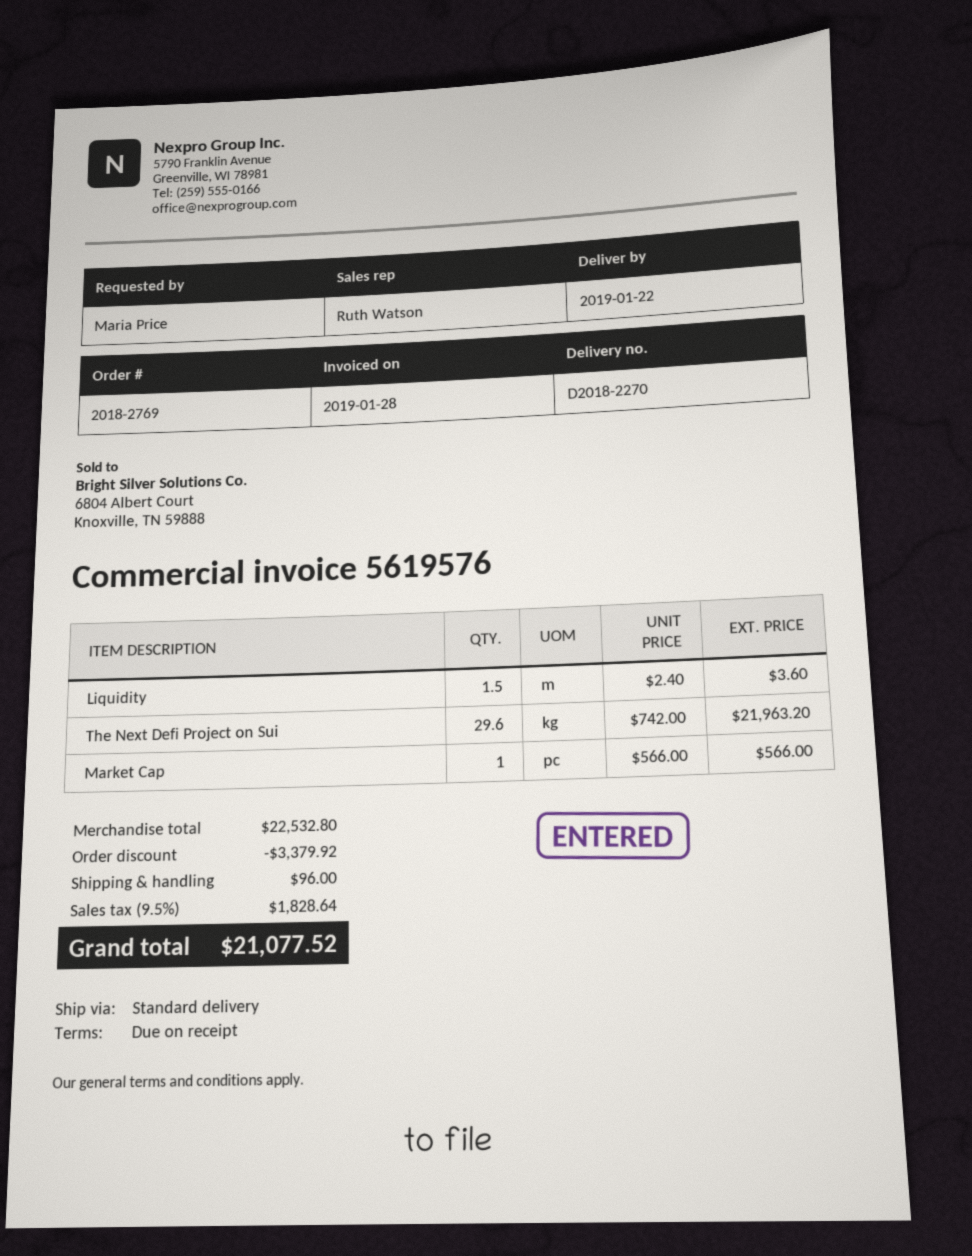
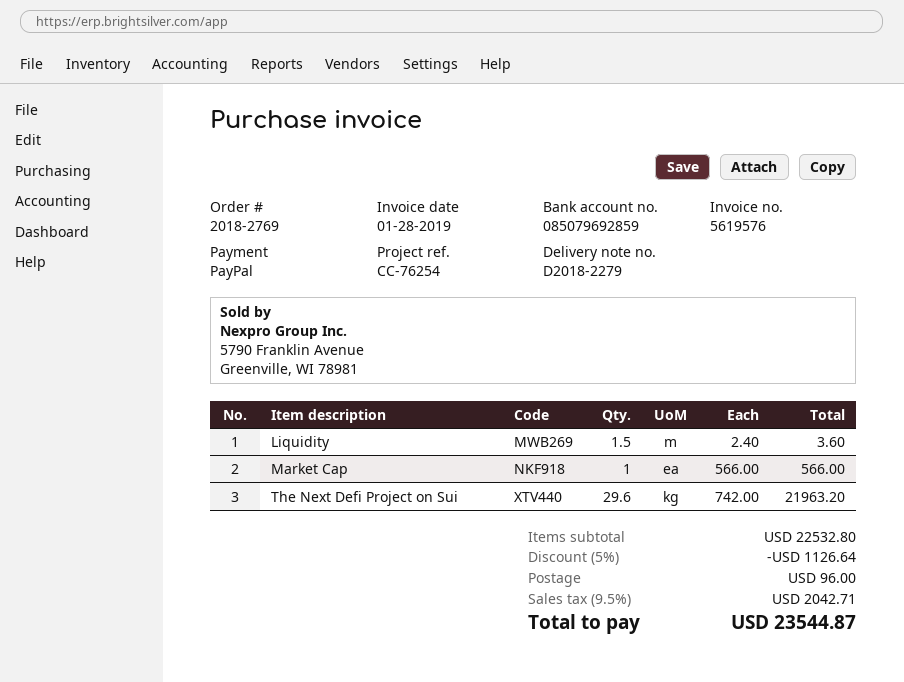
delivery note number: D2018-2270 -> D2018-2279
discount: 3379.92 -> 1126.64
tax: 9.5% = 1828.64 -> 9.5% = 2042.71
total: 21077.52 -> 23544.87

